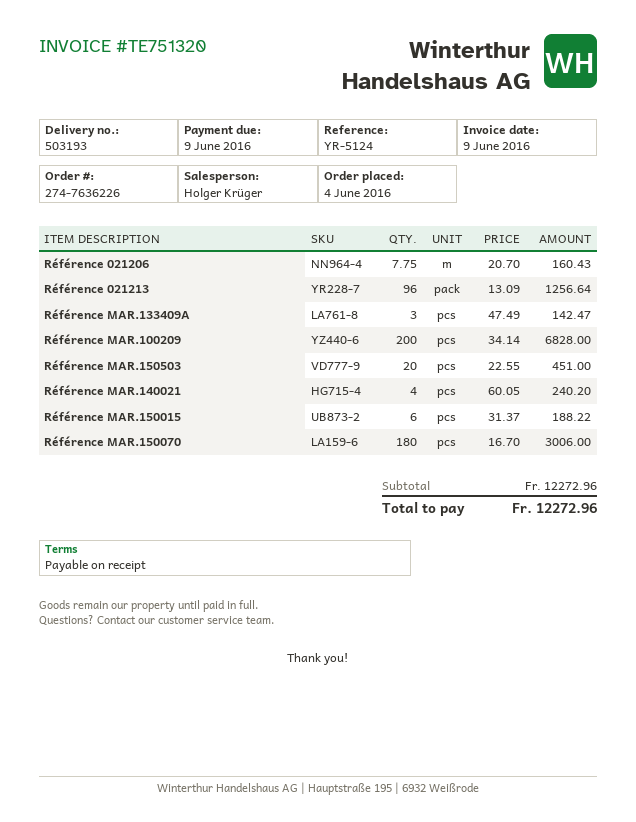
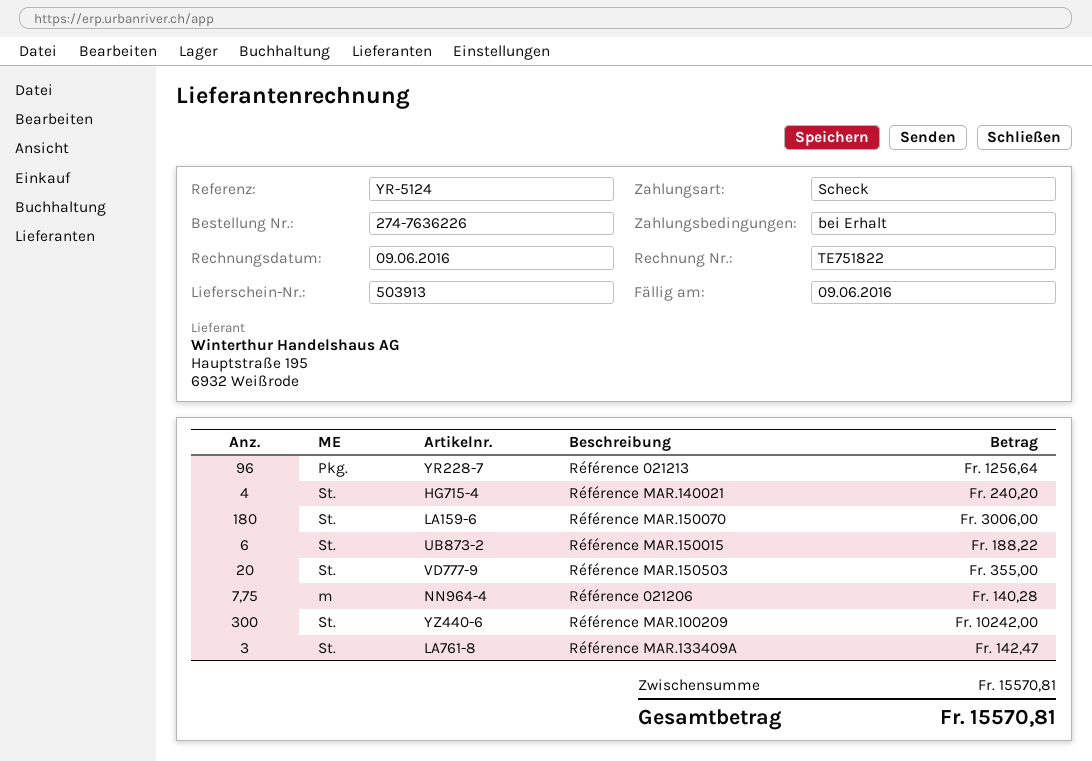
delivery note number: 503193 -> 503913
invoice number: TE751320 -> TE751822
Référence 021206: 7.75 for 160.43 -> 7.75 for 140.28
Référence MAR.100209: 200 for 6828.00 -> 300 for 10242.00
Référence MAR.150503: 20 for 451.00 -> 20 for 355.00
subtotal: 12272.96 -> 15570.81
total: 12272.96 -> 15570.81

